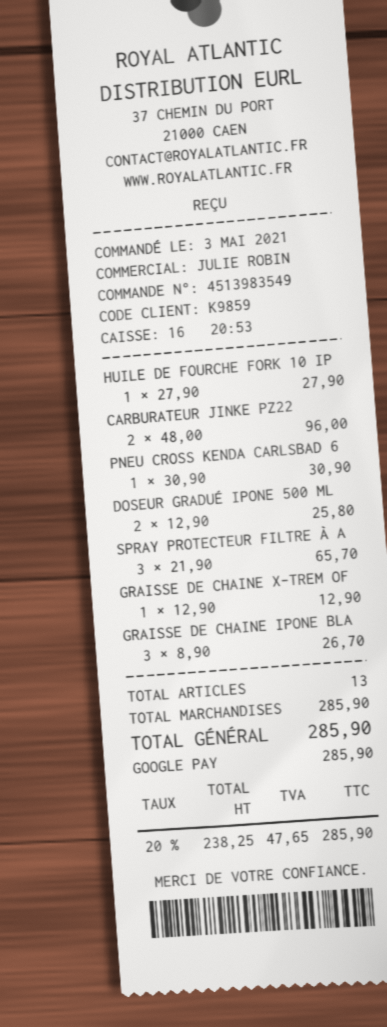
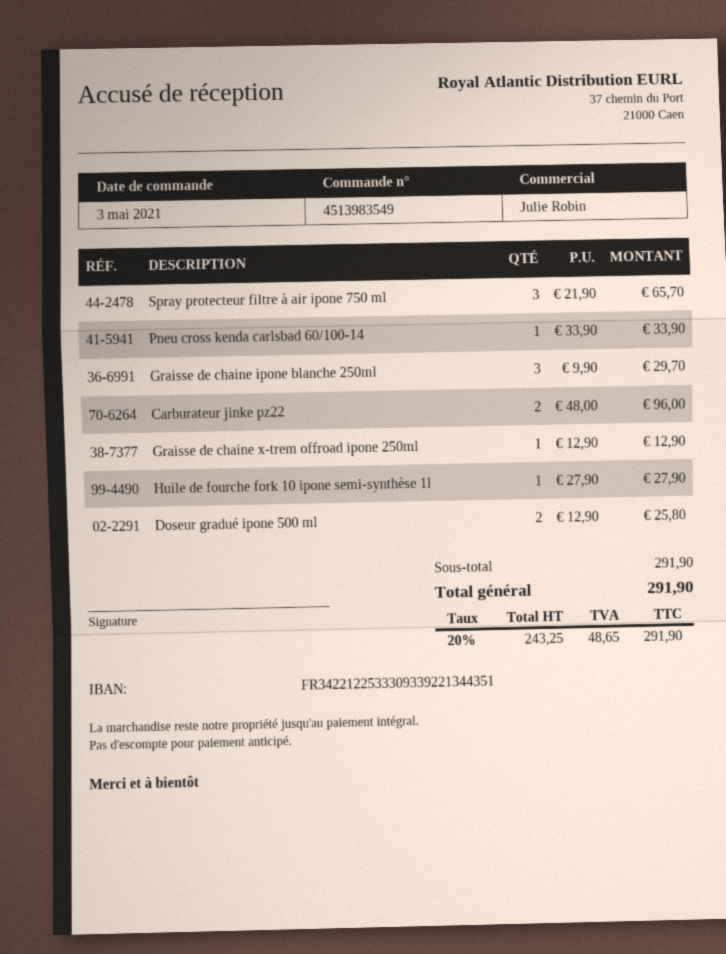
PNEU CROSS KENDA CARLSBAD 6: 1 x 30.90 = 30.90 -> 1 x 33.90 = 33.90
GRAISSE DE CHAINE IPONE BLA: 3 x 8.90 = 26.70 -> 3 x 9.90 = 29.70
subtotal: 285.90 -> 291.90
net: 238.25 -> 243.25
tax: 20% = 47.65 -> 20% = 48.65
total: 285.90 -> 291.90

